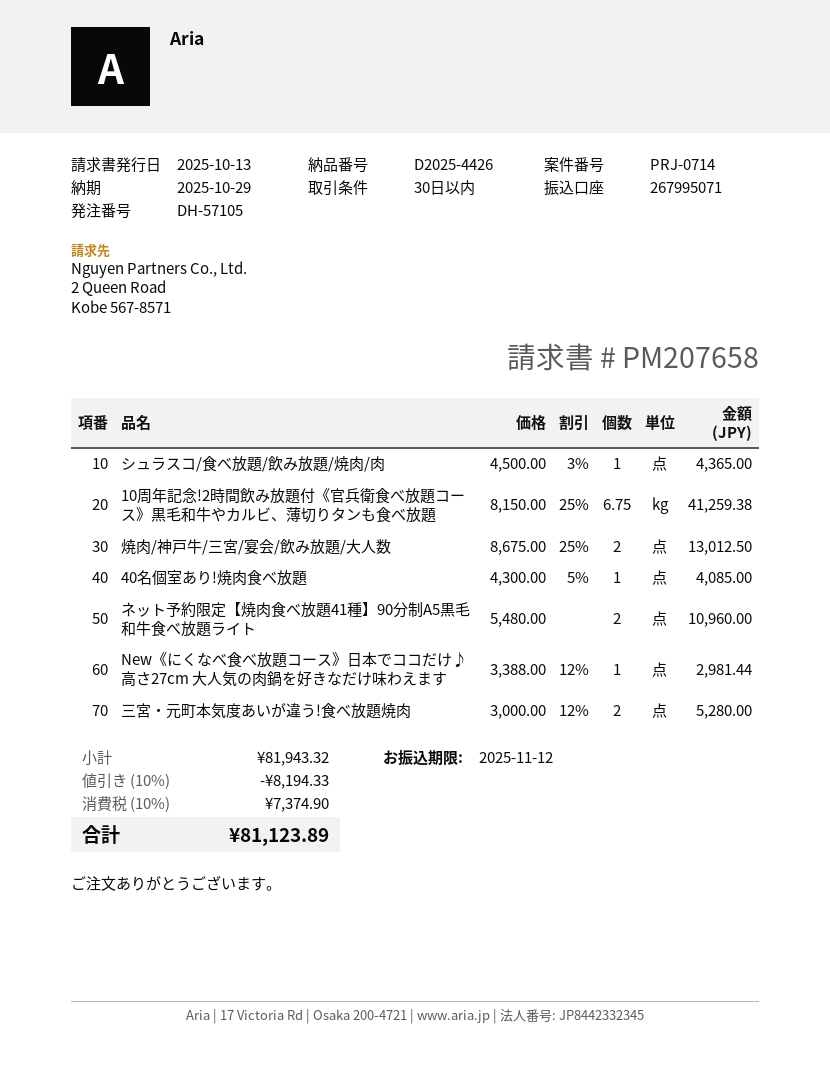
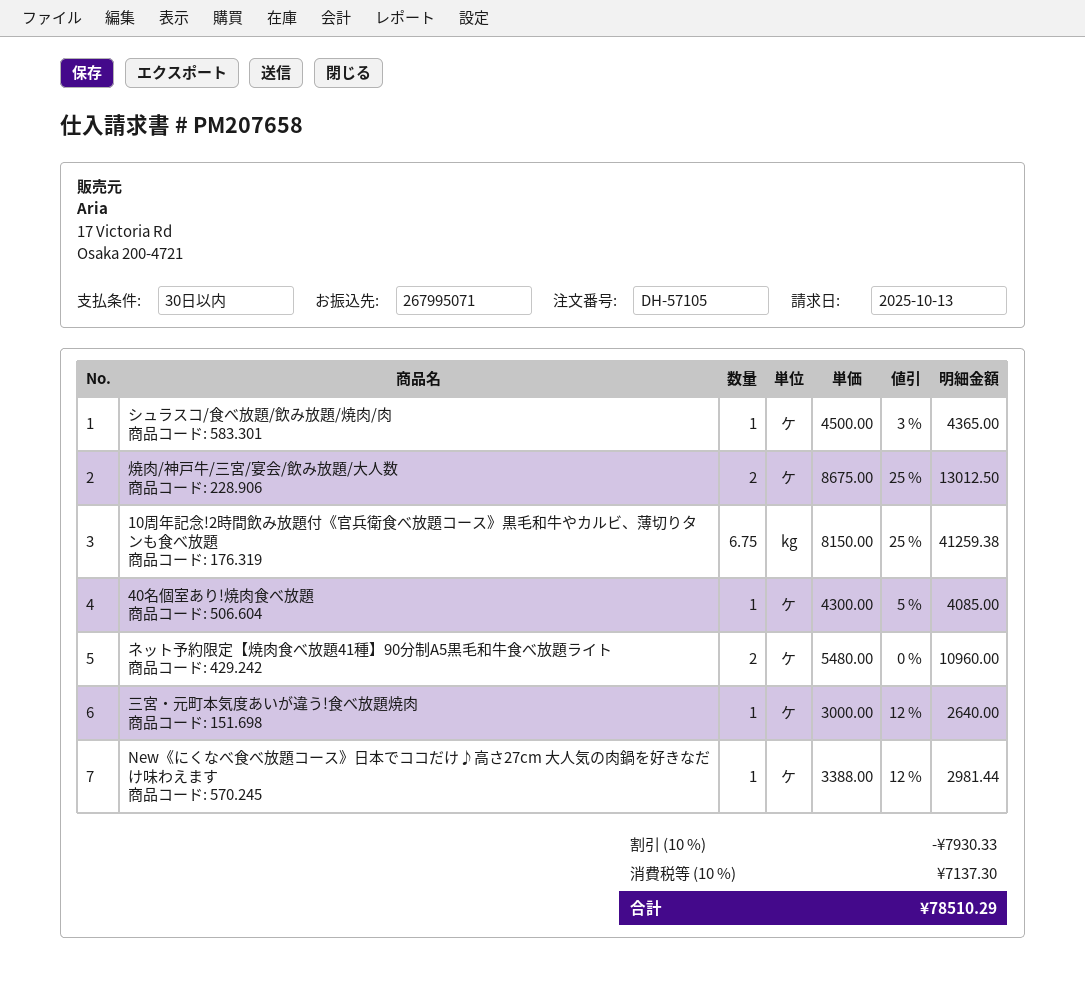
三宮・元町本気度あいが違う!食べ放題焼肉: 2 x 3000.00 - 12% = 5280.00 -> 1 x 3000.00 - 12% = 2640.00
discount: 10% = 8194.33 -> 10% = 7930.33
tax: 10% = 7374.90 -> 10% = 7137.30
total: 81123.89 -> 78510.29

